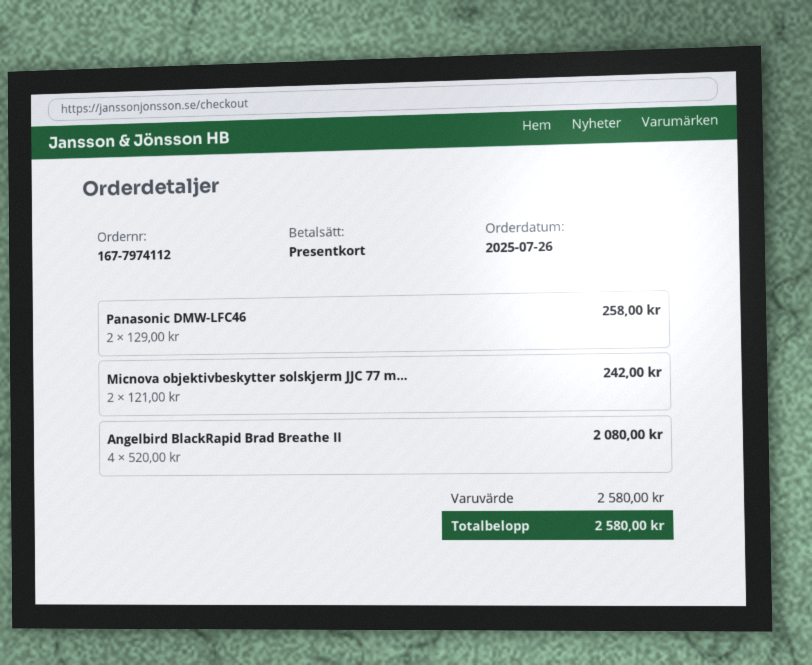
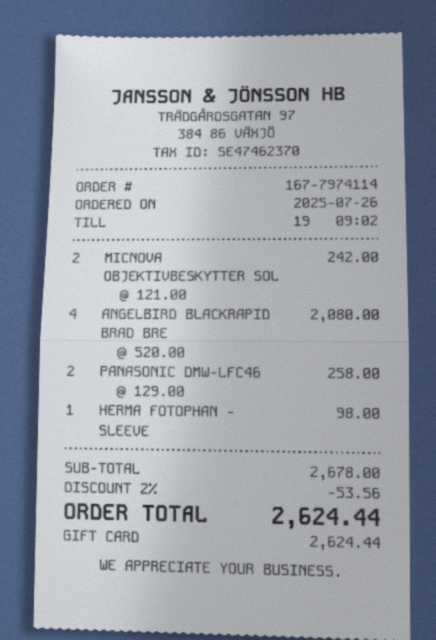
order number: 167-7974112 -> 167-7974114
HERMA FOTOPHAN - SLEEVE: none -> 1 x 98.00 = 98.00
subtotal: 2580.00 -> 2678.00
discount: none -> 2% = 53.56
total: 2580.00 -> 2624.44

